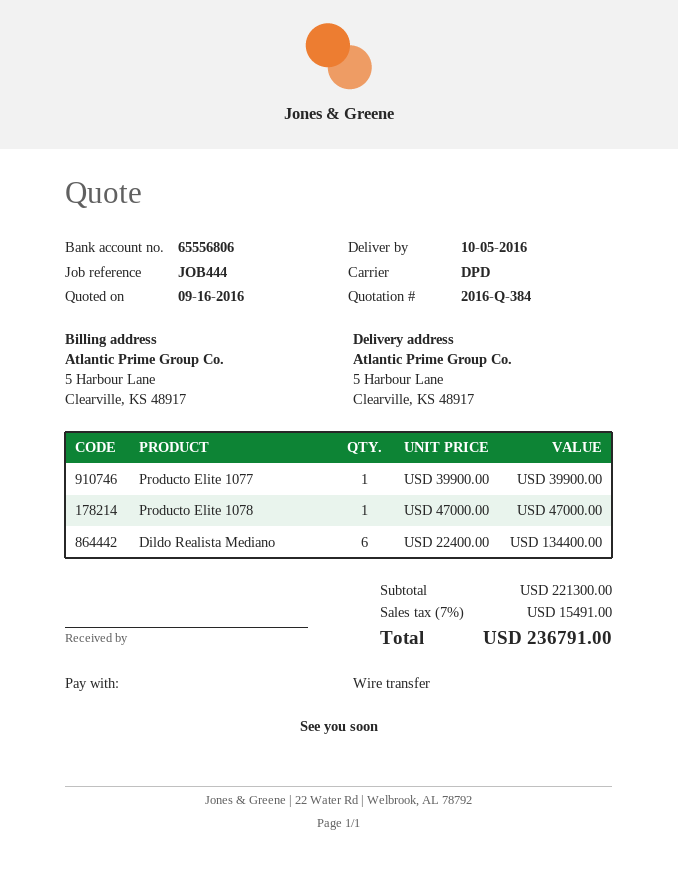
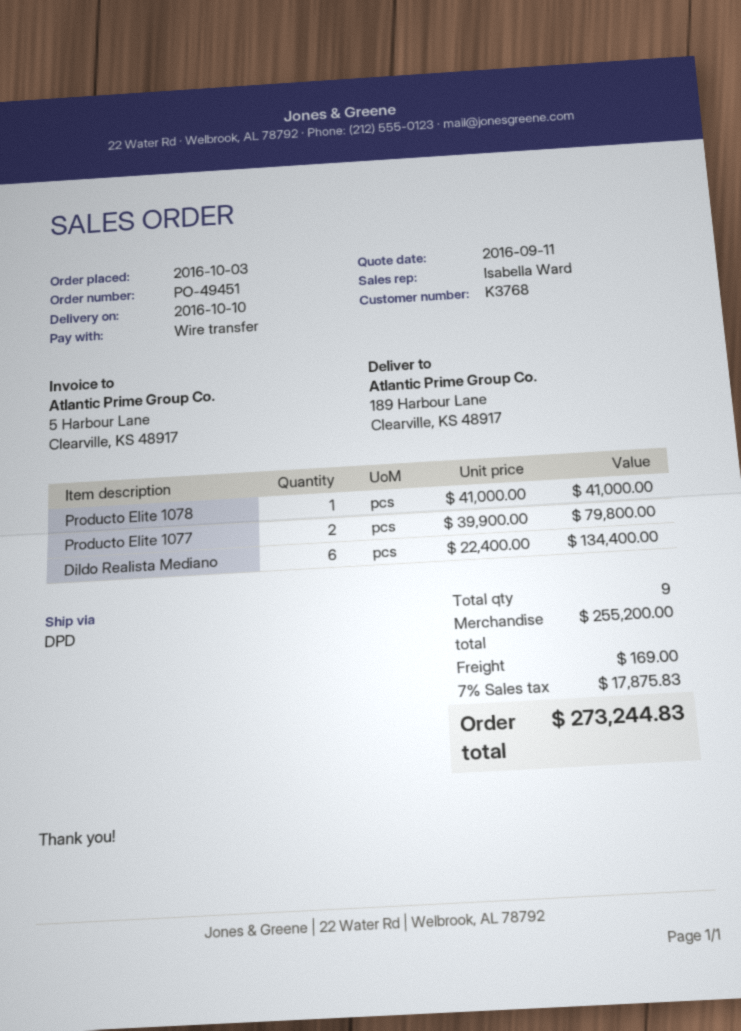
quote date: 2016-09-16 -> 2016-09-11
delivery date: 2016-10-05 -> 2016-10-10
ship to: 5 Harbour Lane, Clearville, KS 48917 -> 189 Harbour Lane, Clearville, KS 48917
Producto Elite 1077: 1 x 39900.00 = 39900.00 -> 2 x 39900.00 = 79800.00
Producto Elite 1078: 1 x 47000.00 = 47000.00 -> 1 x 41000.00 = 41000.00
subtotal: 221300.00 -> 255200.00
shipping: none -> 169.00
tax: 7% = 15491.00 -> 7% = 17875.83
total: 236791.00 -> 273244.83

